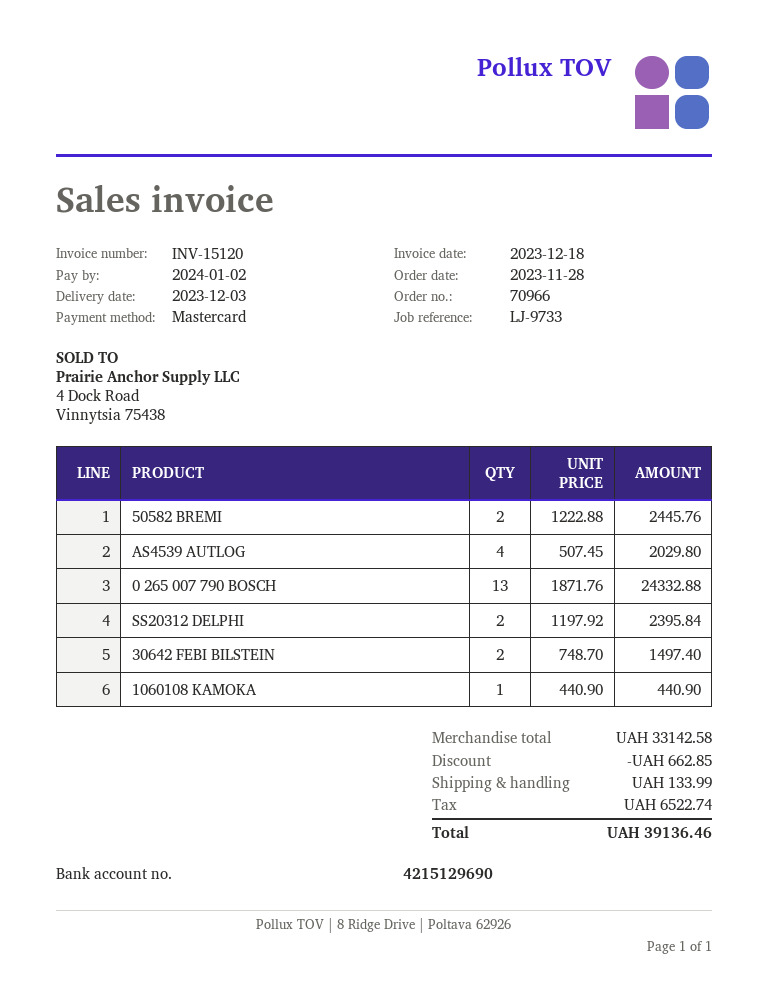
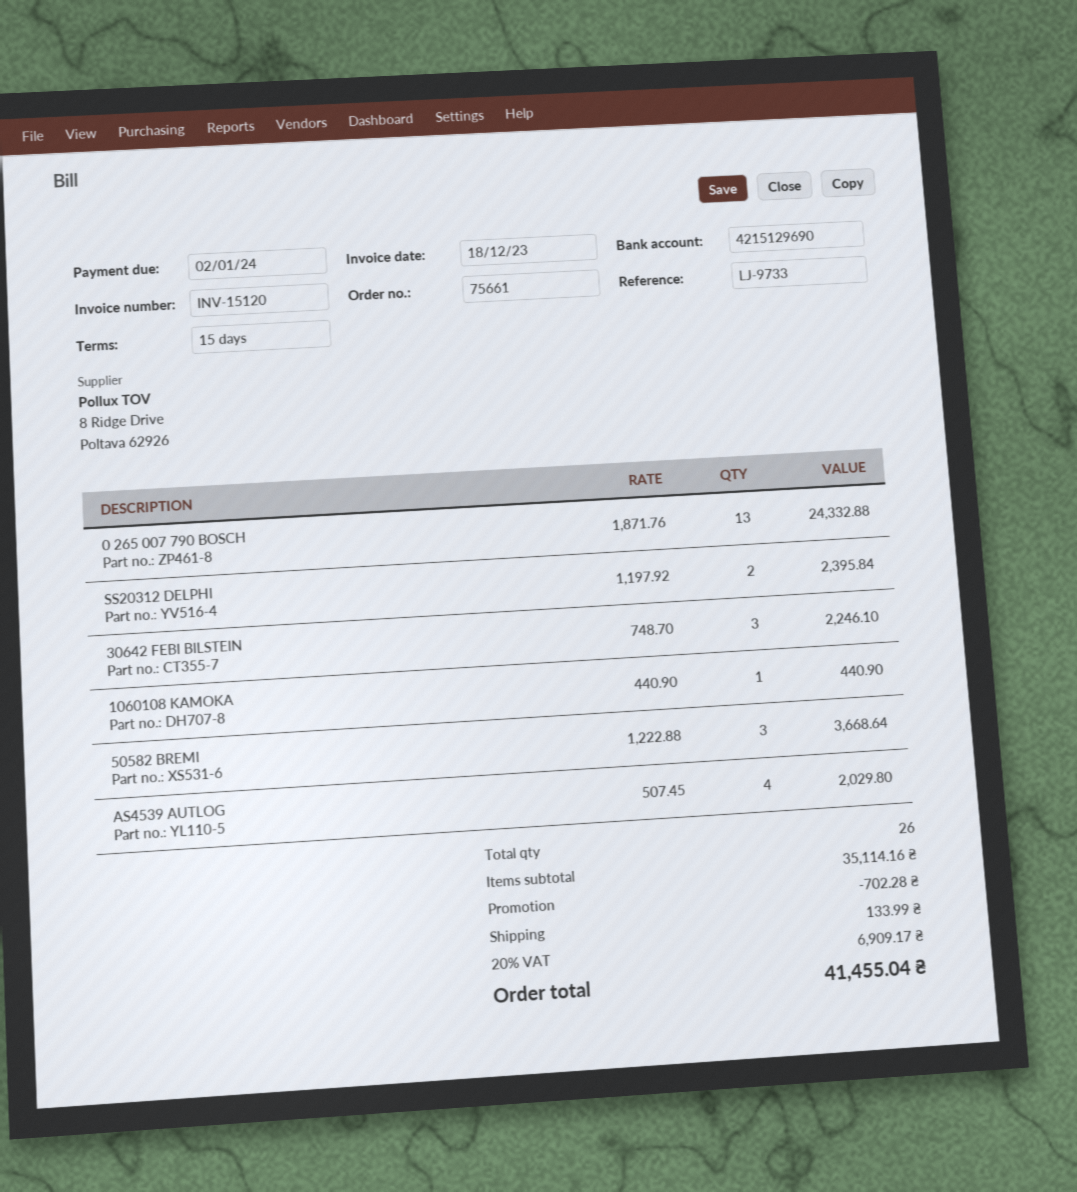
order number: 70966 -> 75661
50582 BREMI: 2 x 1222.88 = 2445.76 -> 3 x 1222.88 = 3668.64
30642 FEBI BILSTEIN: 2 x 748.70 = 1497.40 -> 3 x 748.70 = 2246.10
subtotal: 33142.58 -> 35114.16
discount: 662.85 -> 702.28
tax: 6522.74 -> 6909.17
total: 39136.46 -> 41455.04

